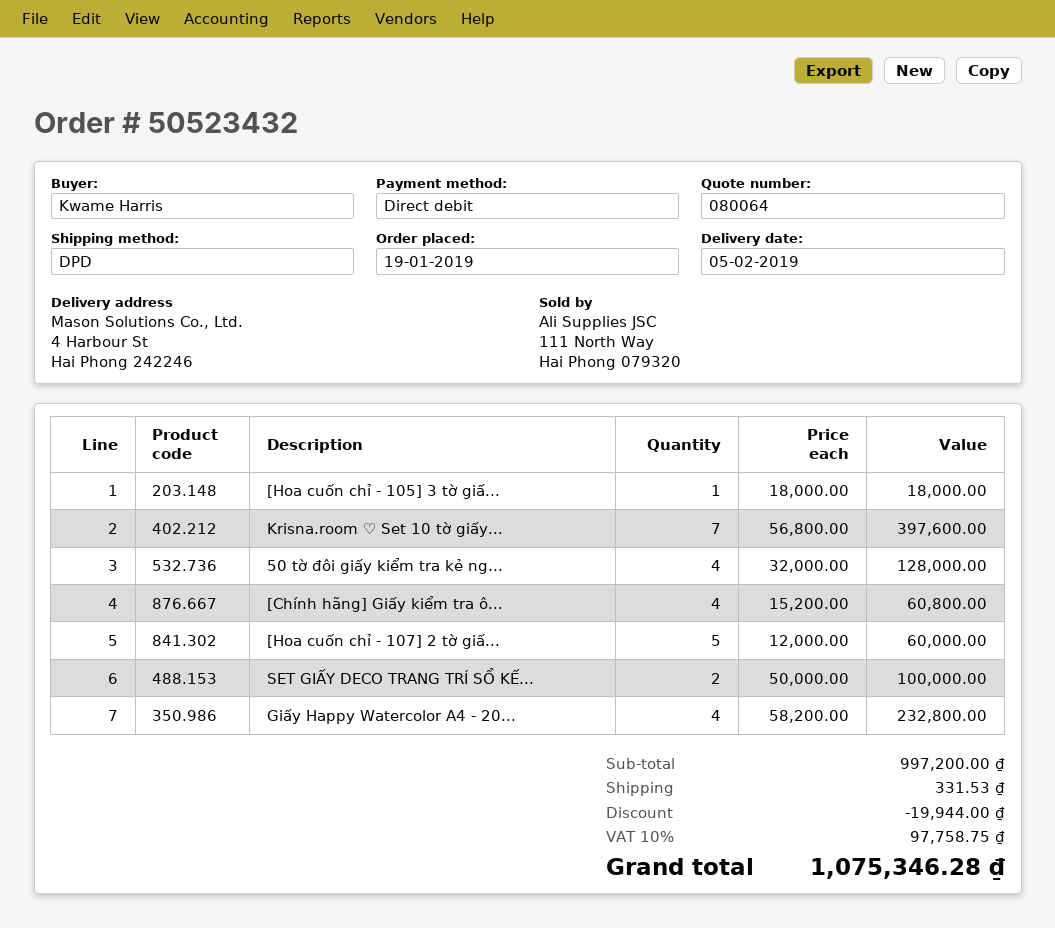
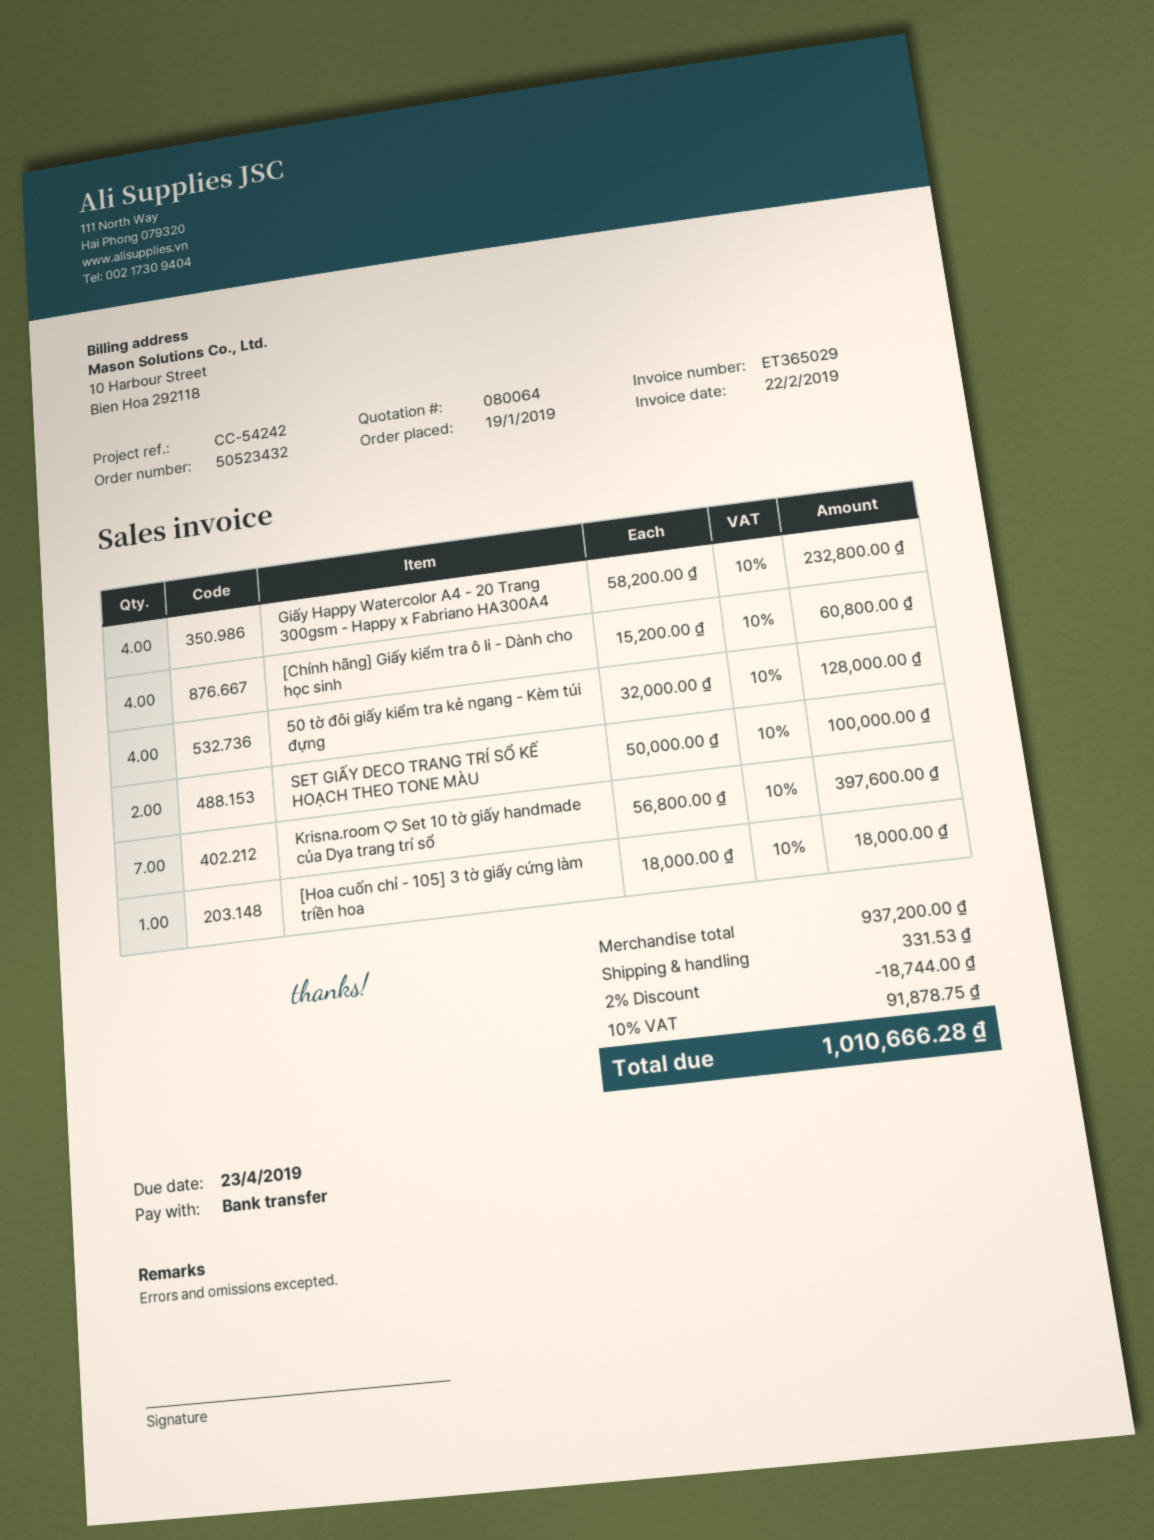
payment method: direct debit -> bank transfer
[Hoa cuốn chỉ - 107] 2 tờ giấ...: 5 x 12000.00 = 60000.00 -> none
subtotal: 997200.00 -> 937200.00
discount: 19944.00 -> 18744.00
tax: 10% = 97758.75 -> 10% = 91878.75
total: 1075346.28 -> 1010666.28

